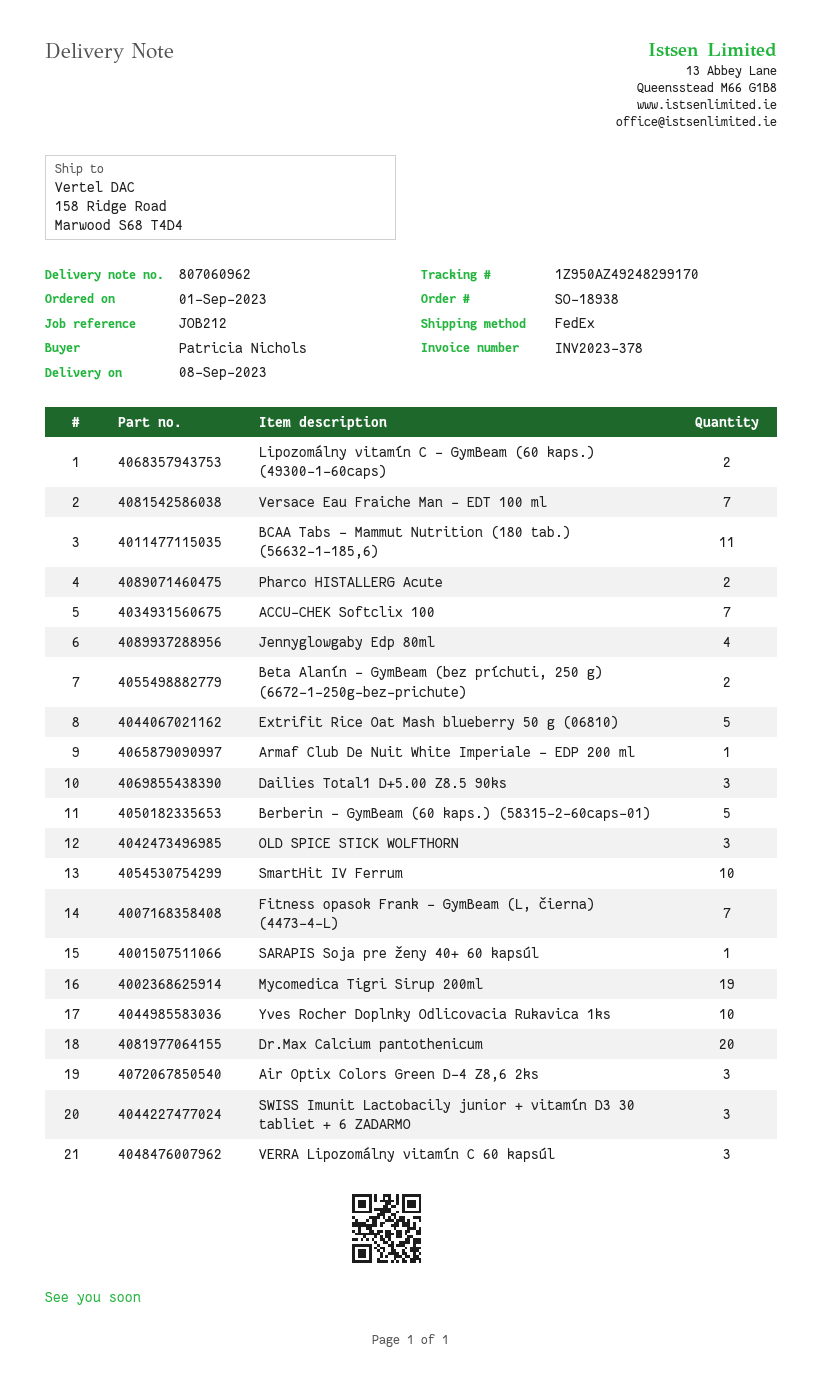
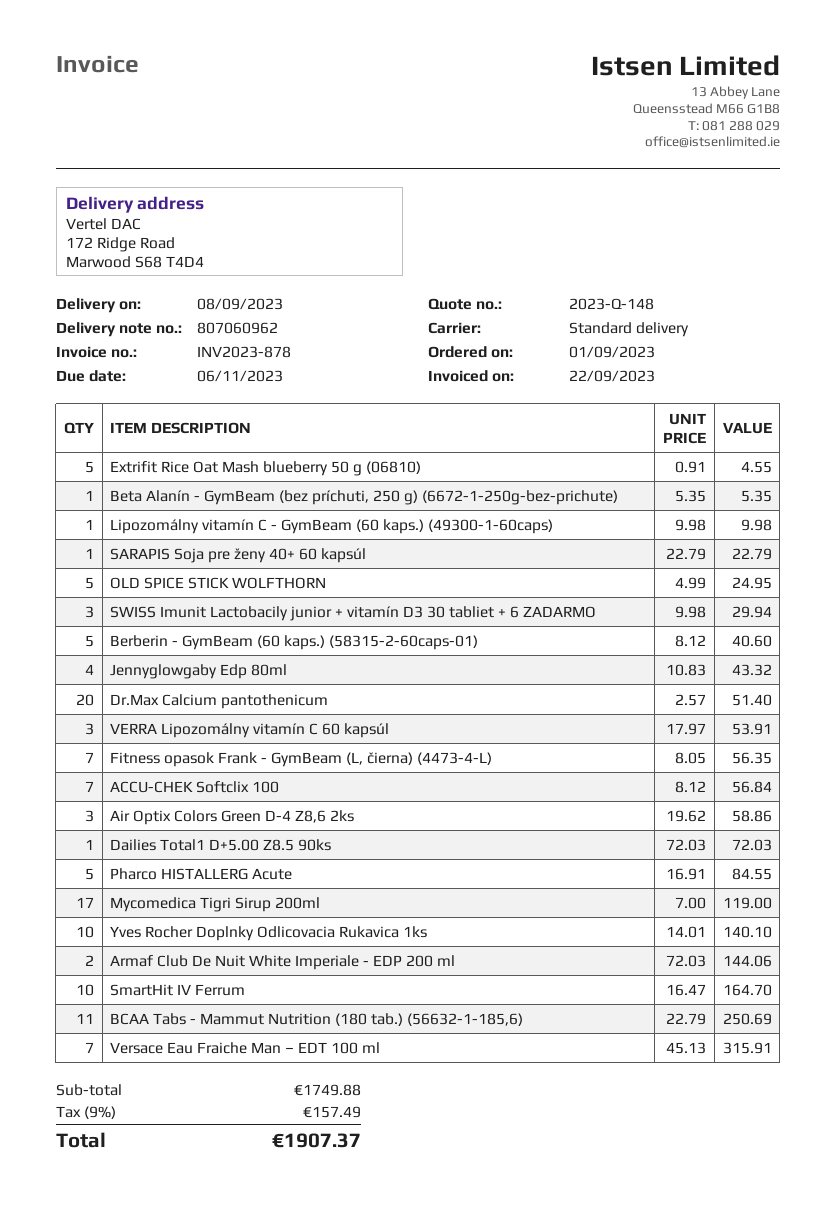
invoice number: INV2023-378 -> INV2023-878
shipping method: FedEx -> standard
ship to: 158 Ridge Road, Marwood S68 T4D4 -> 172 Ridge Road, Marwood S68 T4D4
Lipozomálny vitamín C - GymBeam (60 kaps.) (49300-1-60caps): 2 -> 1
Pharco HISTALLERG Acute: 2 -> 5
Beta Alanín - GymBeam (bez príchuti, 250 g) (6672-1-250g-bez-prichute): 2 -> 1
Armaf Club De Nuit White Imperiale - EDP 200 ml: 1 -> 2
Dailies Total1 D+5.00 Z8.5 90ks: 3 -> 1
OLD SPICE STICK WOLFTHORN: 3 -> 5
Mycomedica Tigri Sirup 200ml: 19 -> 17

